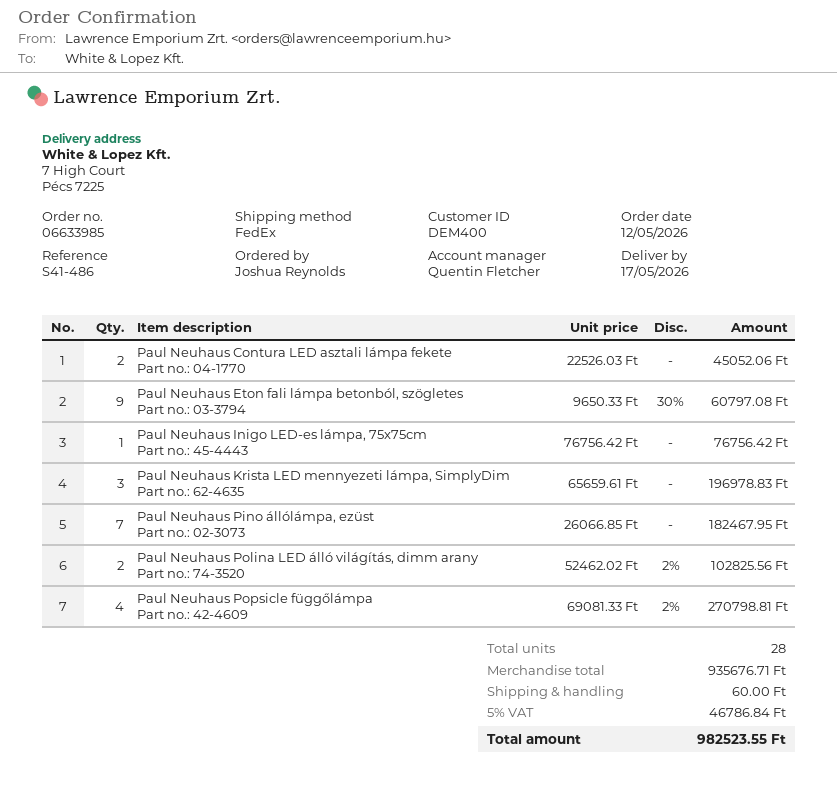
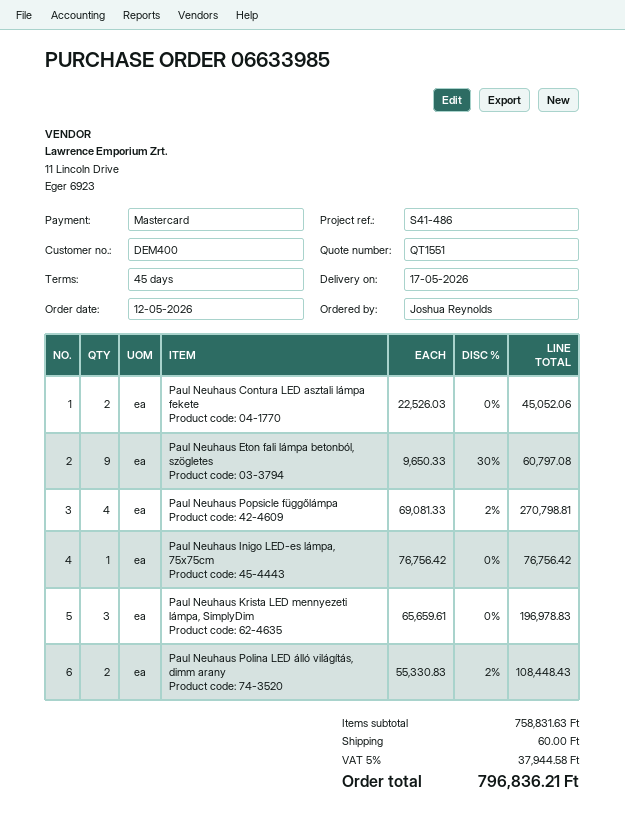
Paul Neuhaus Pino állólámpa, ezüst: 7 x 26066.85 = 182467.95 -> none
Paul Neuhaus Polina LED álló világítás, dimm arany: 2 x 52462.02 - 2% = 102825.56 -> 2 x 55330.83 - 2% = 108448.43
subtotal: 935676.71 -> 758831.63
tax: 5% = 46786.84 -> 5% = 37944.58
total: 982523.55 -> 796836.21

